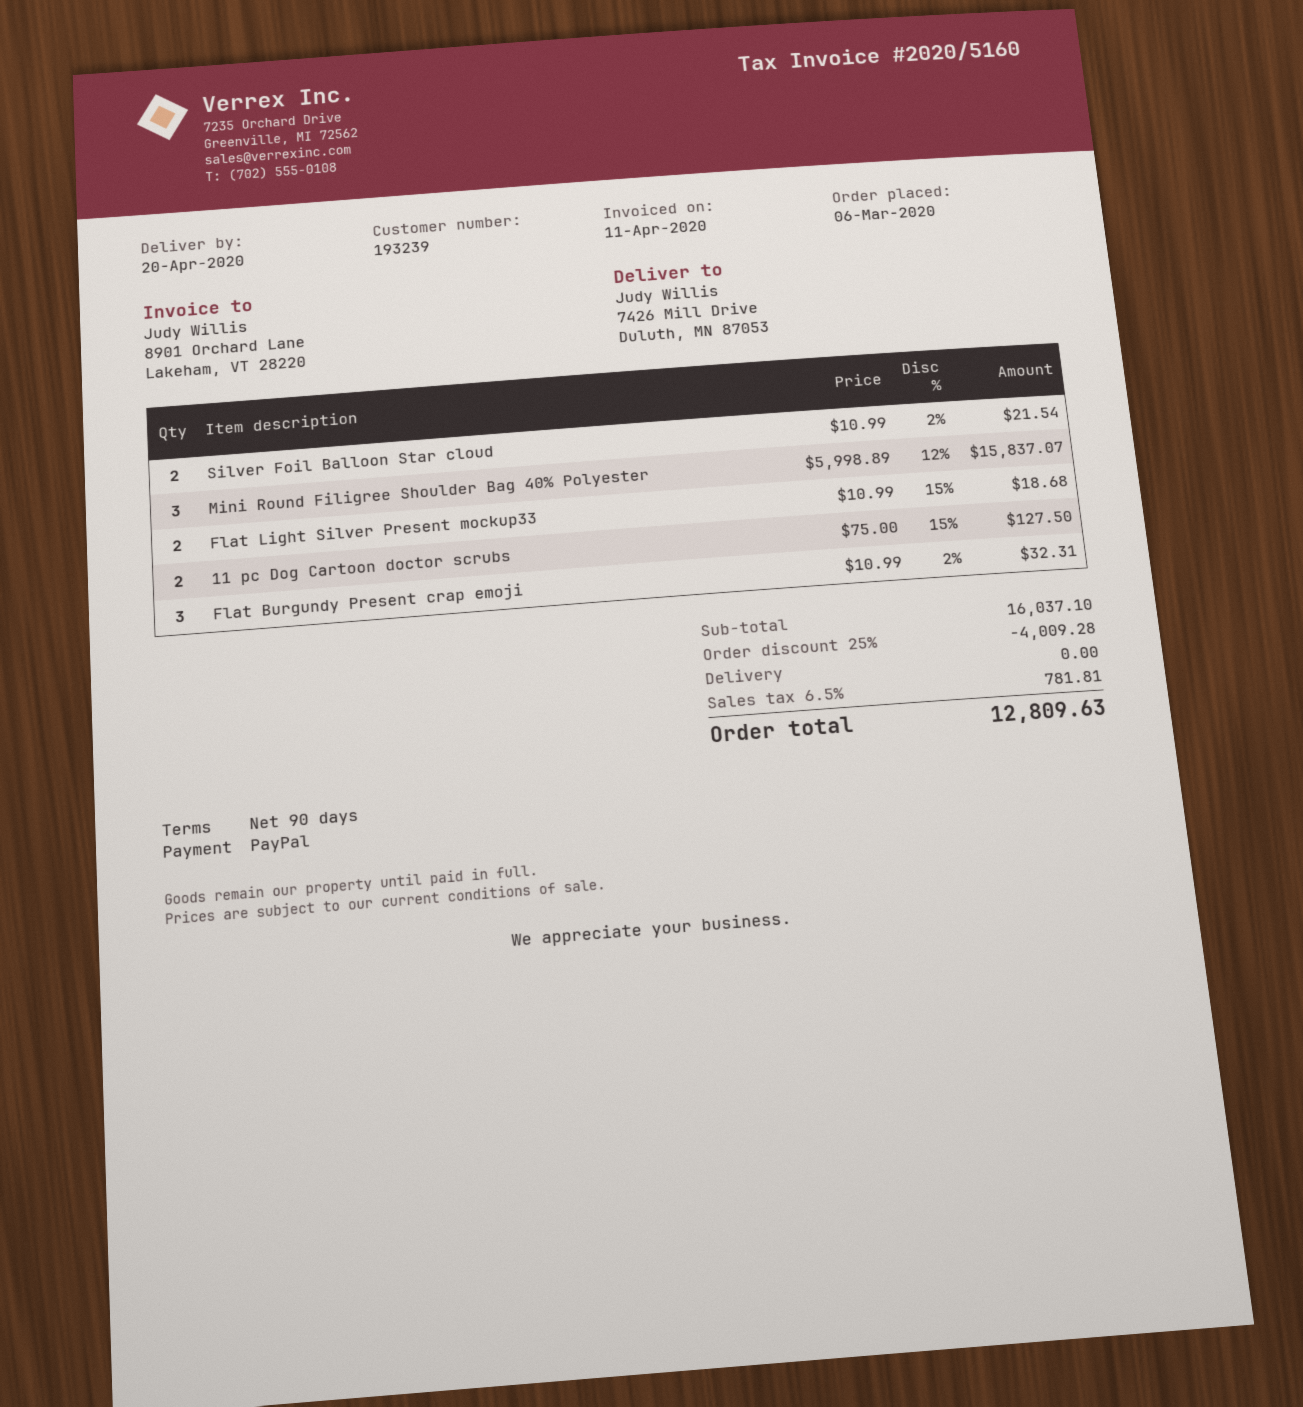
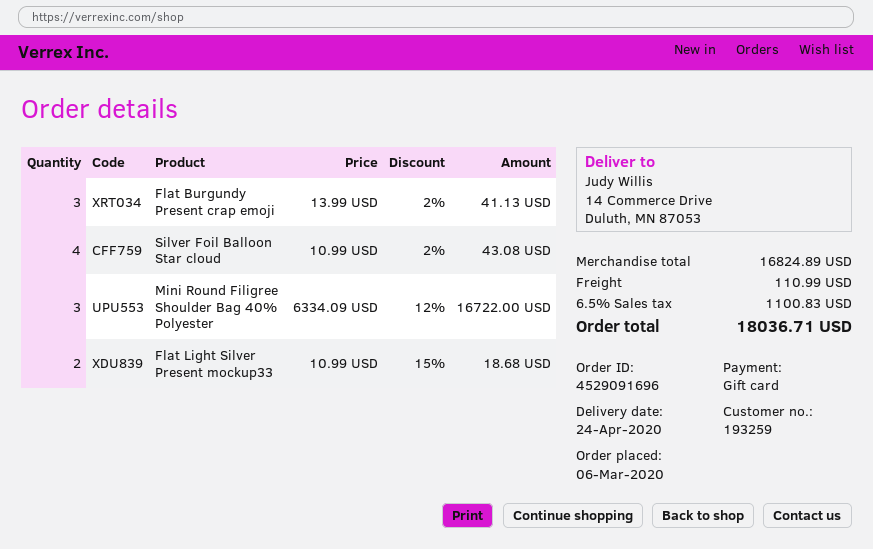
delivery date: 2020-04-20 -> 2020-04-24
customer number: 193239 -> 193259
payment method: PayPal -> gift card
ship to: 7426 Mill Drive, Duluth, MN 87053 -> 14 Commerce Drive, Duluth, MN 87053
Silver Foil Balloon Star cloud: 2 x 10.99 - 2% = 21.54 -> 4 x 10.99 - 2% = 43.08
Mini Round Filigree Shoulder Bag 40% Polyester: 3 x 5998.89 - 12% = 15837.07 -> 3 x 6334.09 - 12% = 16722.00
11 pc Dog Cartoon doctor scrubs: 2 x 75.00 - 15% = 127.50 -> none
Flat Burgundy Present crap emoji: 3 x 10.99 - 2% = 32.31 -> 3 x 13.99 - 2% = 41.13
subtotal: 16037.10 -> 16824.89
discount: 25% = 4009.28 -> none
shipping: 0.00 -> 110.99
tax: 6.5% = 781.81 -> 6.5% = 1100.83
total: 12809.63 -> 18036.71

